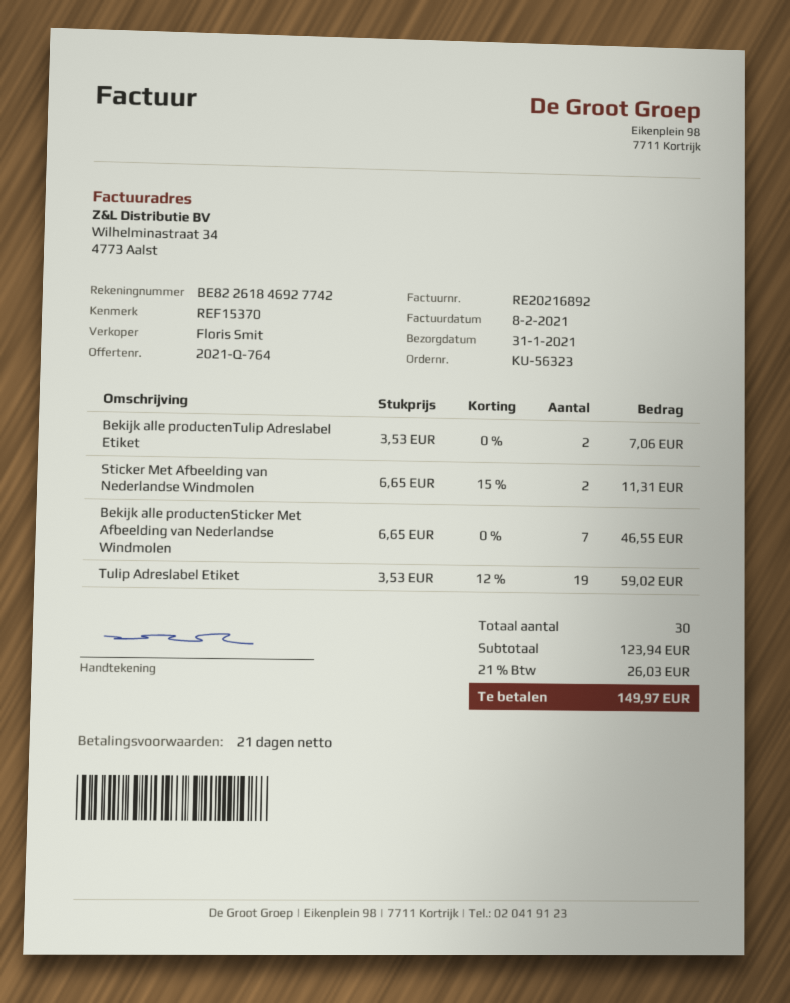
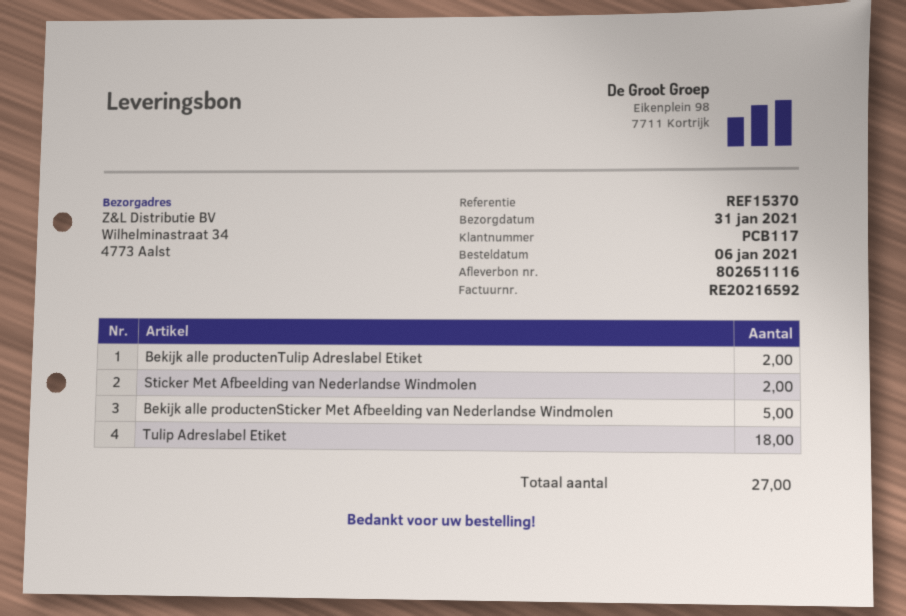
invoice number: RE20216892 -> RE20216592
Bekijk alle productenSticker Met Afbeelding van Nederlandse Windmolen: 7 -> 5
Tulip Adreslabel Etiket: 19 -> 18
total quantity: 30 -> 27

